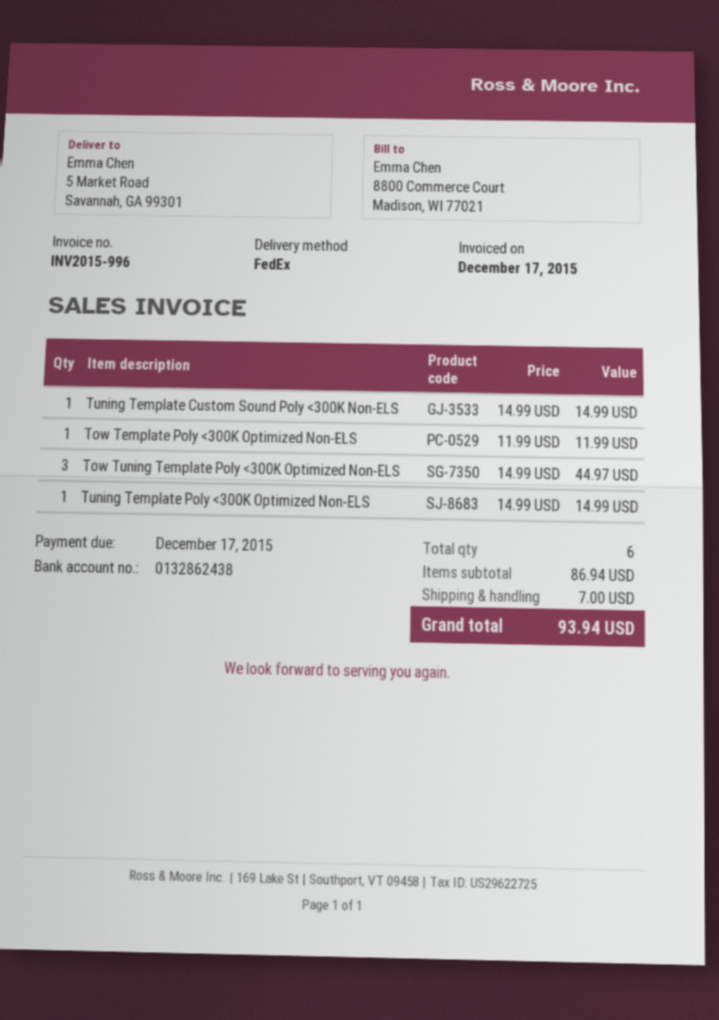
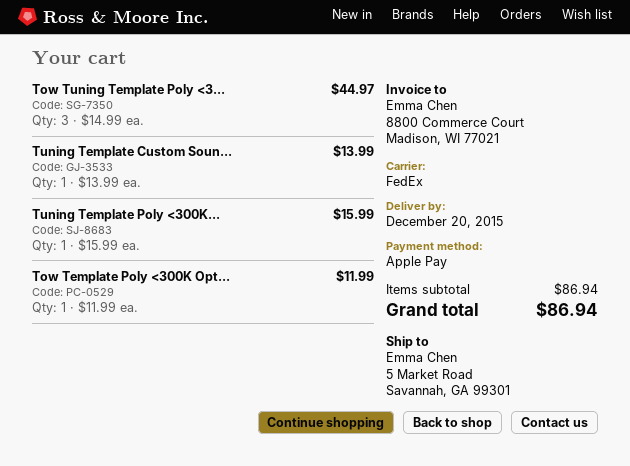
Tuning Template Custom Sound Poly <300K Non-ELS: 1 x 14.99 = 14.99 -> 1 x 13.99 = 13.99
Tuning Template Poly <300K Optimized Non-ELS: 1 x 14.99 = 14.99 -> 1 x 15.99 = 15.99
shipping: 7.00 -> none
total: 93.94 -> 86.94

